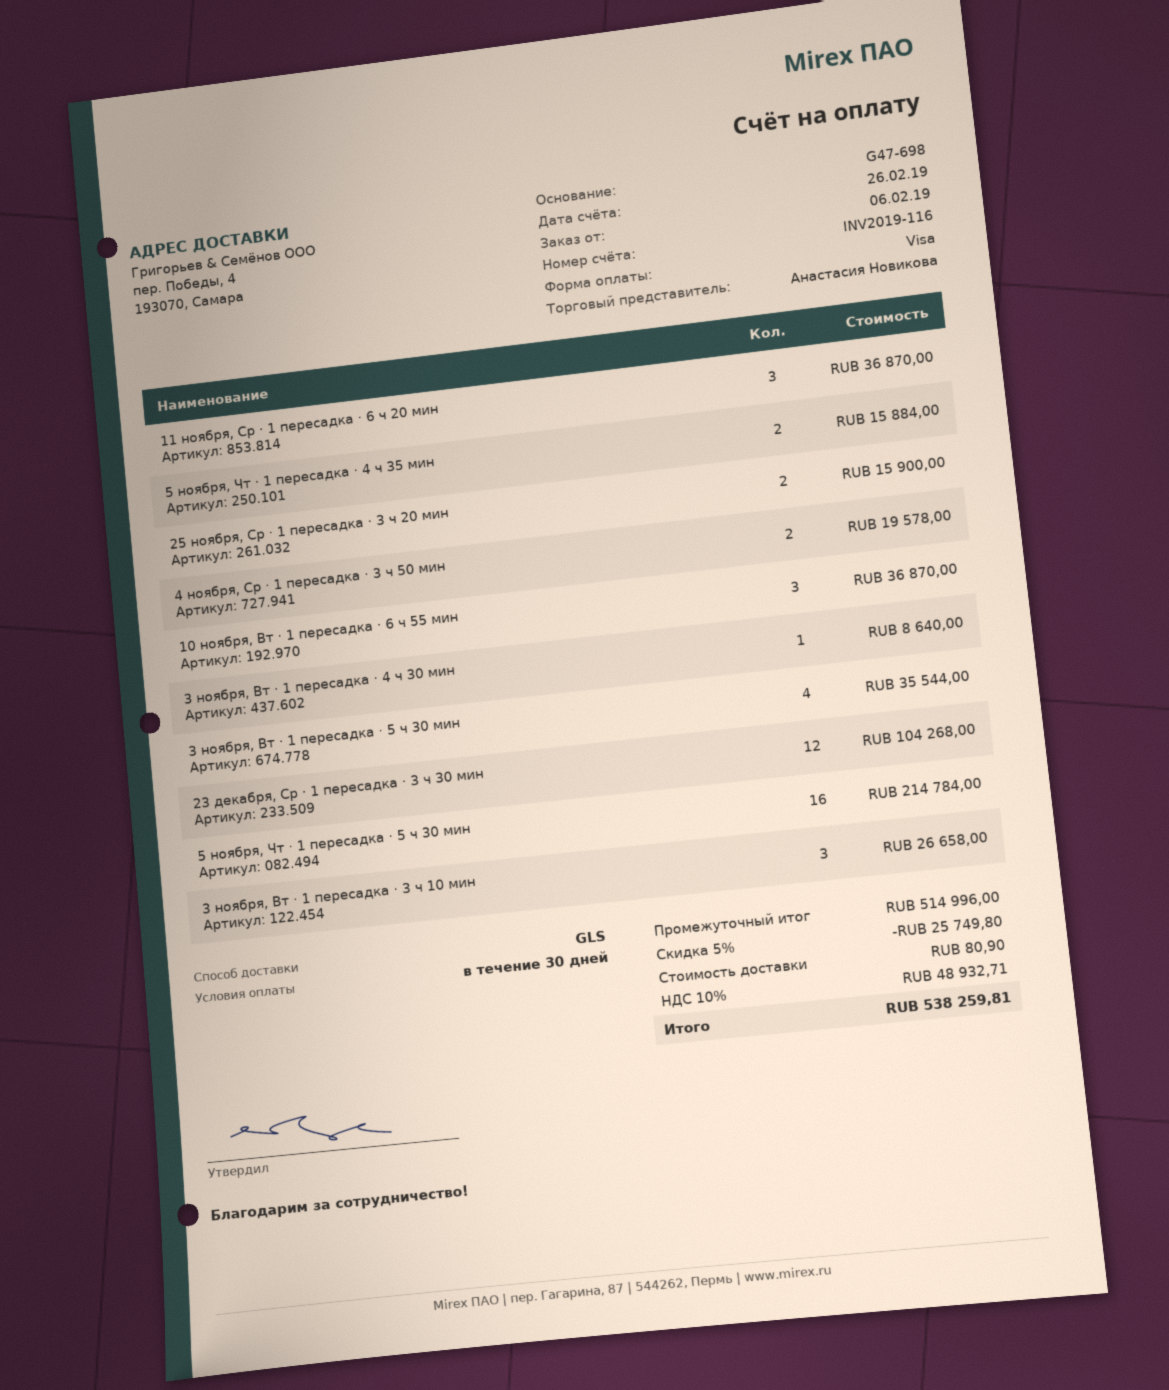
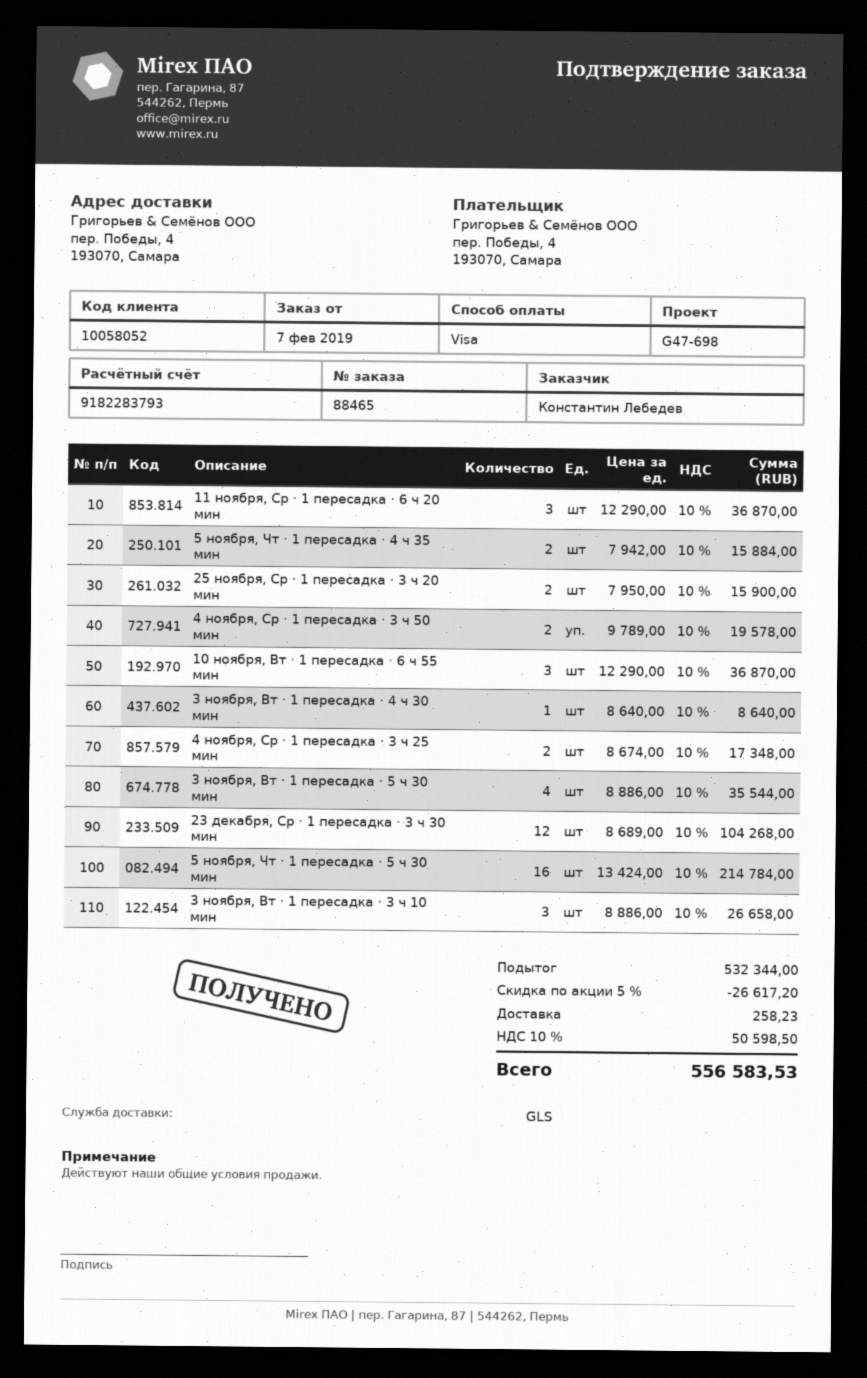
order date: 2019-02-06 -> 2019-02-07
4 ноября, Ср · 1 пересадка · 3 ч 25 мин: none -> 2 for 17348.00
subtotal: 514996.00 -> 532344.00
discount: 5% = 25749.80 -> 5% = 26617.20
shipping: 80.90 -> 258.23
tax: 10% = 48932.71 -> 10% = 50598.50
total: 538259.81 -> 556583.53

